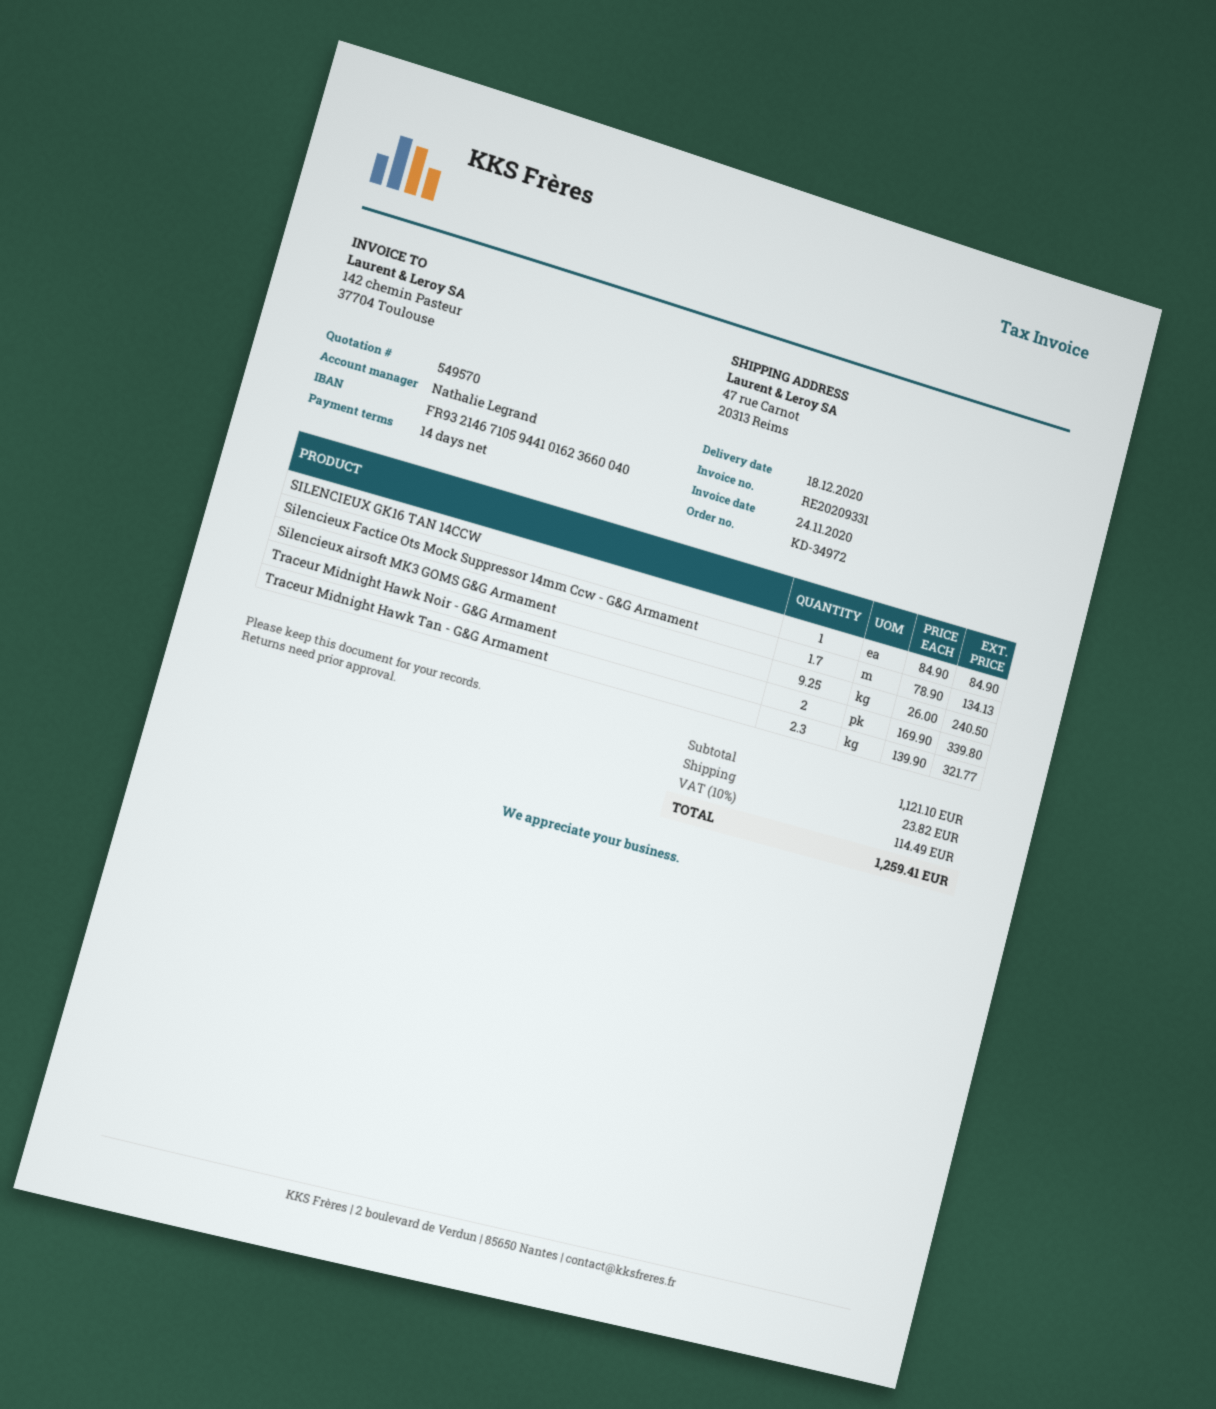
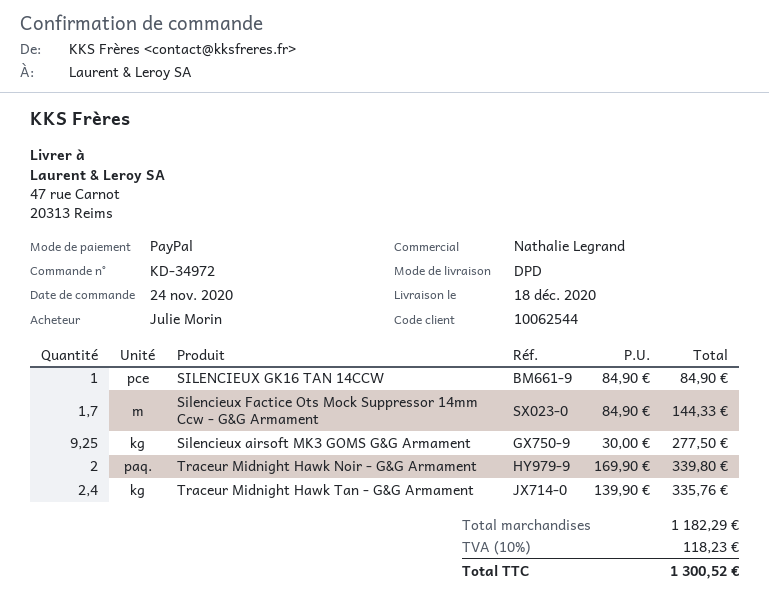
Silencieux Factice Ots Mock Suppressor 14mm Ccw - G&G Armament: 1.7 x 78.90 = 134.13 -> 1.7 x 84.90 = 144.33
Silencieux airsoft MK3 GOMS G&G Armament: 9.25 x 26.00 = 240.50 -> 9.25 x 30.00 = 277.50
Traceur Midnight Hawk Tan - G&G Armament: 2.3 x 139.90 = 321.77 -> 2.4 x 139.90 = 335.76
subtotal: 1121.10 -> 1182.29
shipping: 23.82 -> none
tax: 10% = 114.49 -> 10% = 118.23
total: 1259.41 -> 1300.52

